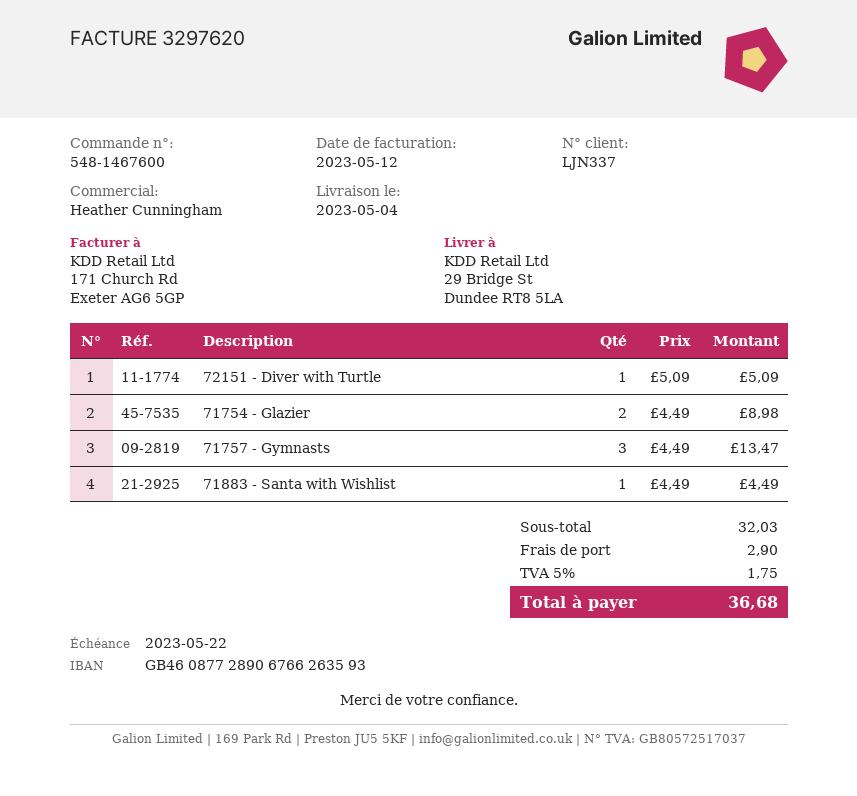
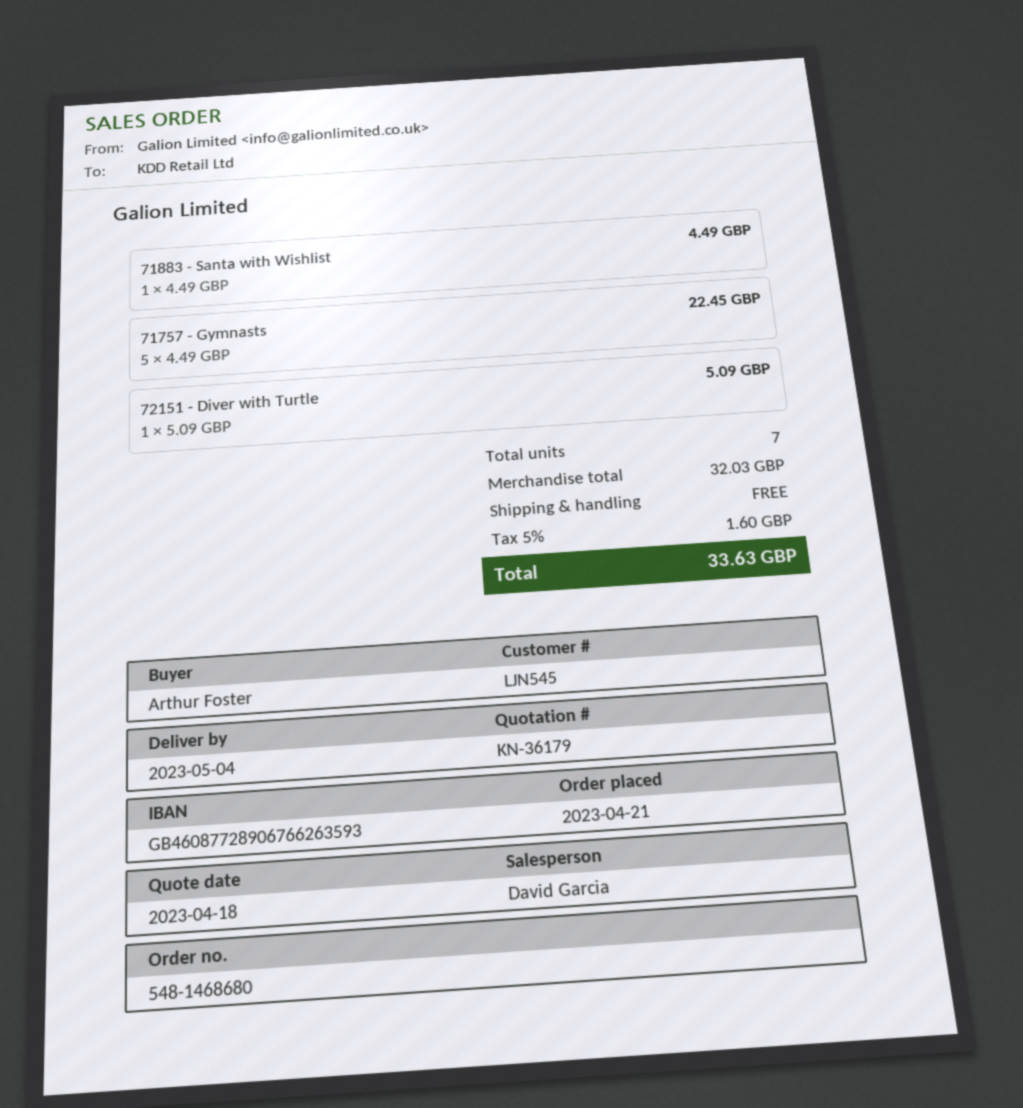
order number: 548-1467600 -> 548-1468680
customer number: LJN337 -> LJN545
sales rep: Heather Cunningham -> David Garcia
71754 - Glazier: 2 x 4.49 = 8.98 -> none
71757 - Gymnasts: 3 x 4.49 = 13.47 -> 5 x 4.49 = 22.45
shipping: 2.90 -> 0.00
tax: 5% = 1.75 -> 5% = 1.60
total: 36.68 -> 33.63

